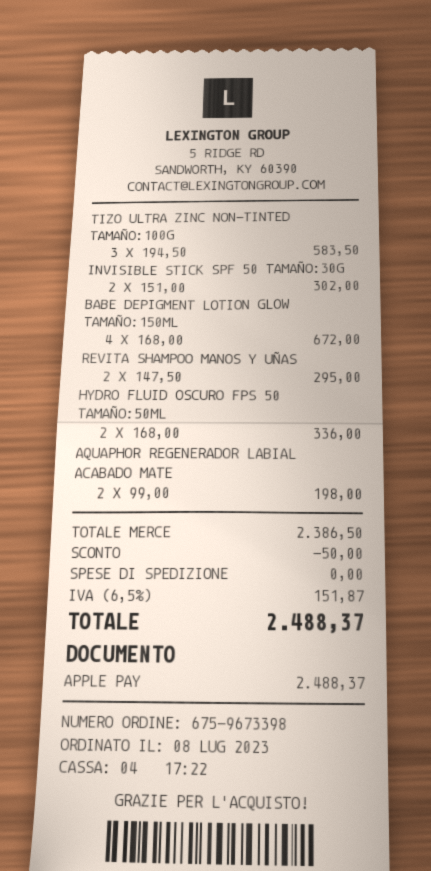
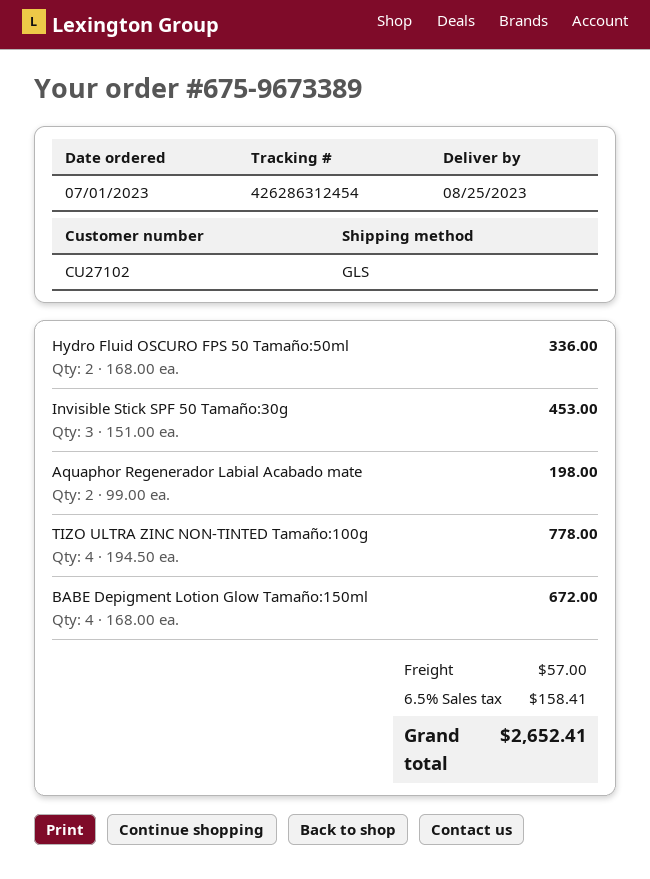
order number: 675-9673398 -> 675-9673389
order date: 2023-07-08 -> 2023-07-01
TIZO ULTRA ZINC NON-TINTED TAMAÑO:100G: 3 x 194.50 = 583.50 -> 4 x 194.50 = 778.00
INVISIBLE STICK SPF 50 TAMAÑO:30G: 2 x 151.00 = 302.00 -> 3 x 151.00 = 453.00
REVITA SHAMPOO MANOS Y UÑAS: 2 x 147.50 = 295.00 -> none
discount: 50.00 -> none
shipping: 0.00 -> 57.00
tax: 6.5% = 151.87 -> 6.5% = 158.41
total: 2488.37 -> 2652.41

